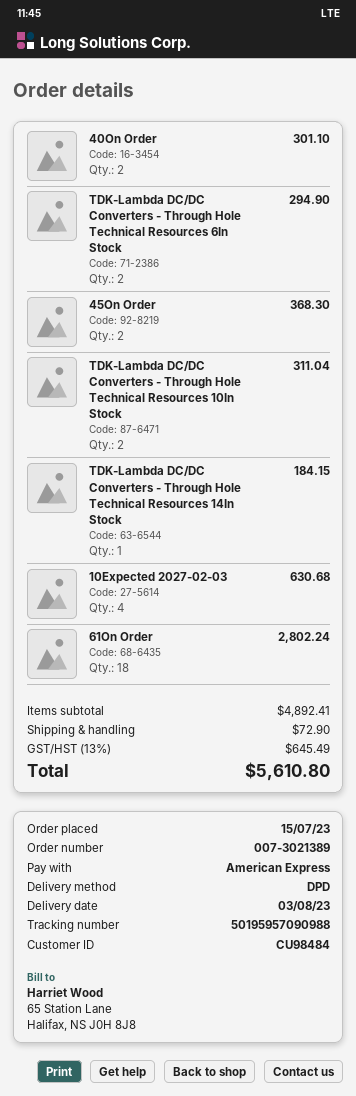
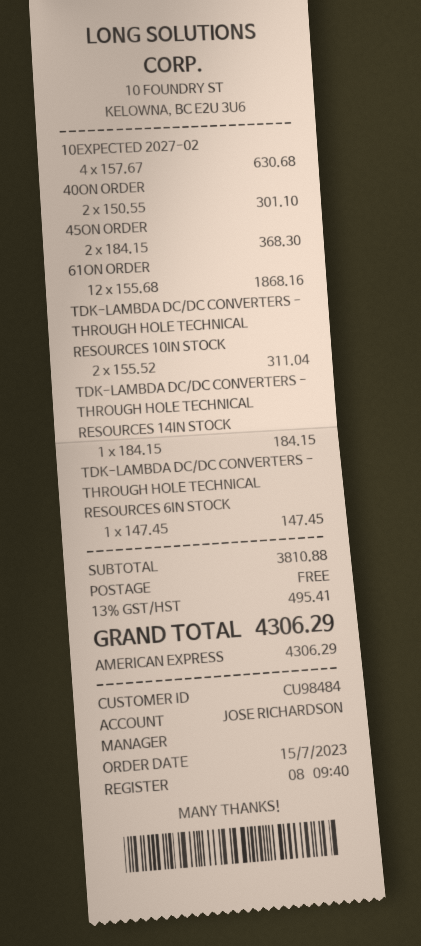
TDK-Lambda DC/DC Converters - Through Hole Technical Resources 6In Stock: 2 for 294.90 -> 1 for 147.45
61On Order: 18 for 2802.24 -> 12 for 1868.16
subtotal: 4892.41 -> 3810.88
shipping: 72.90 -> 0.00
tax: 13% = 645.49 -> 13% = 495.41
total: 5610.80 -> 4306.29

